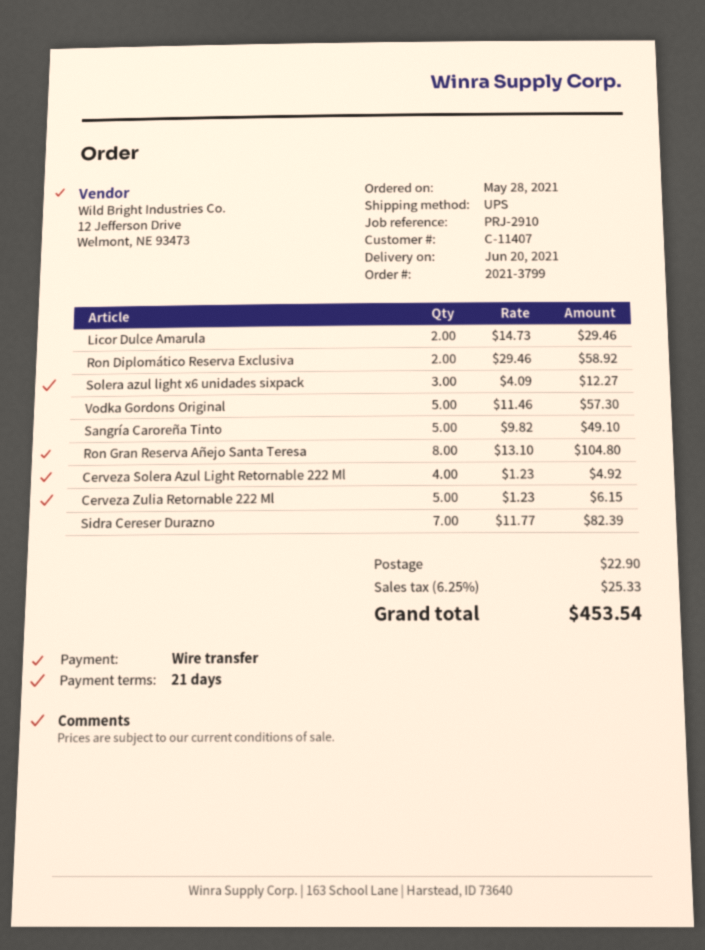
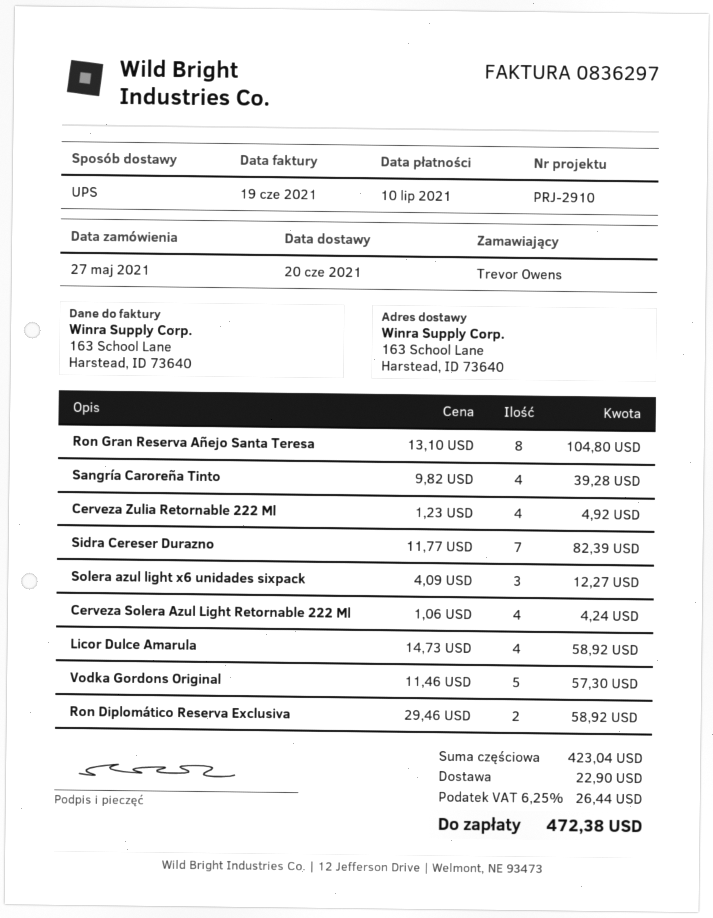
order date: 2021-05-28 -> 2021-05-27
Licor Dulce Amarula: 2 x 14.73 = 29.46 -> 4 x 14.73 = 58.92
Sangría Caroreña Tinto: 5 x 9.82 = 49.10 -> 4 x 9.82 = 39.28
Cerveza Solera Azul Light Retornable 222 Ml: 4 x 1.23 = 4.92 -> 4 x 1.06 = 4.24
Cerveza Zulia Retornable 222 Ml: 5 x 1.23 = 6.15 -> 4 x 1.23 = 4.92
tax: 6.25% = 25.33 -> 6.25% = 26.44
total: 453.54 -> 472.38

